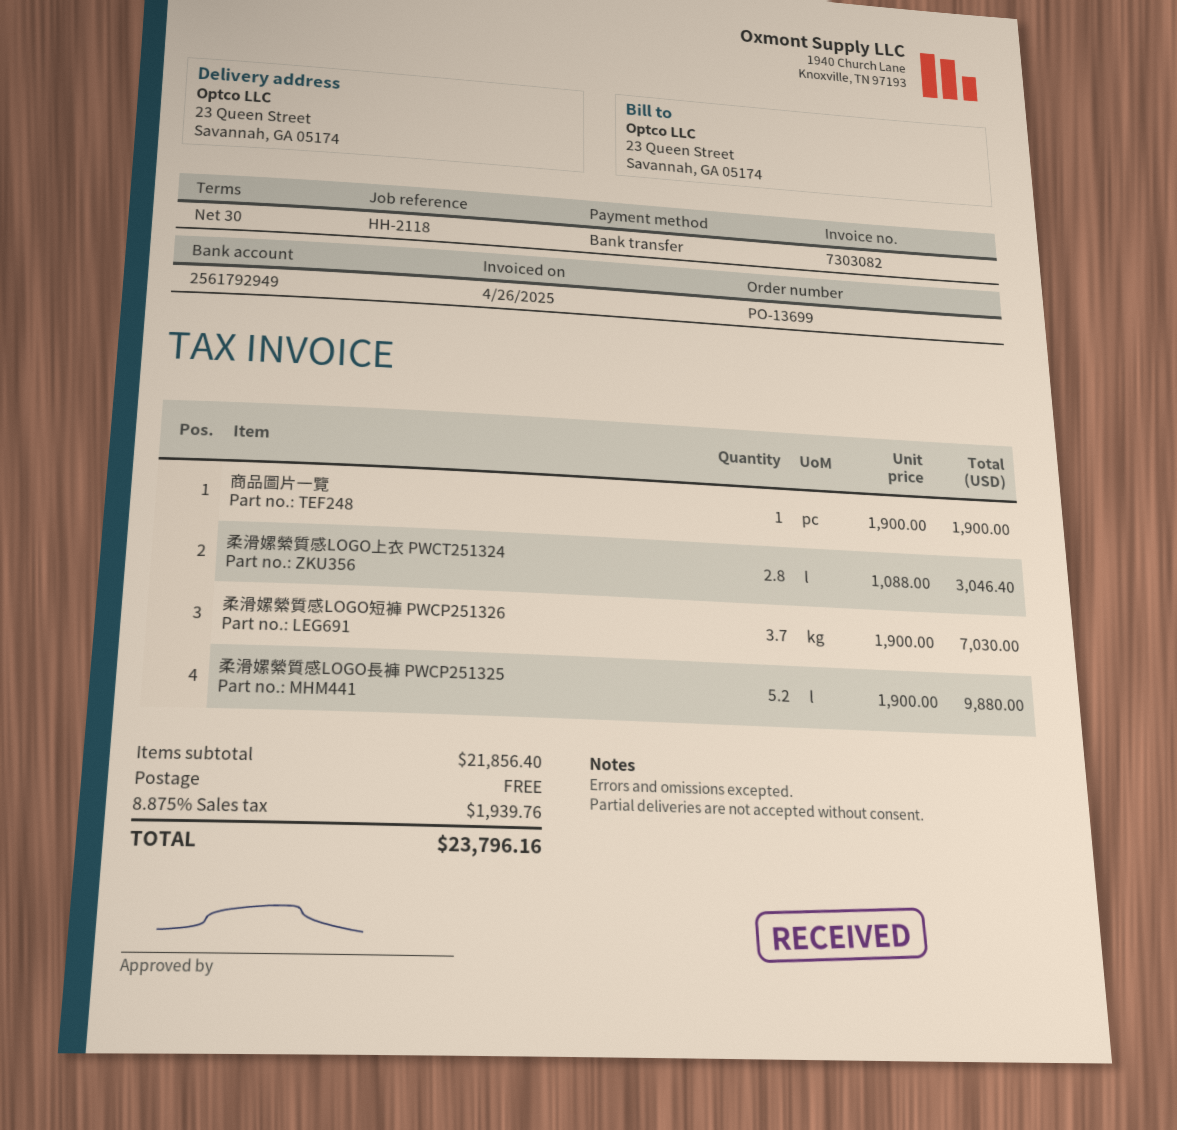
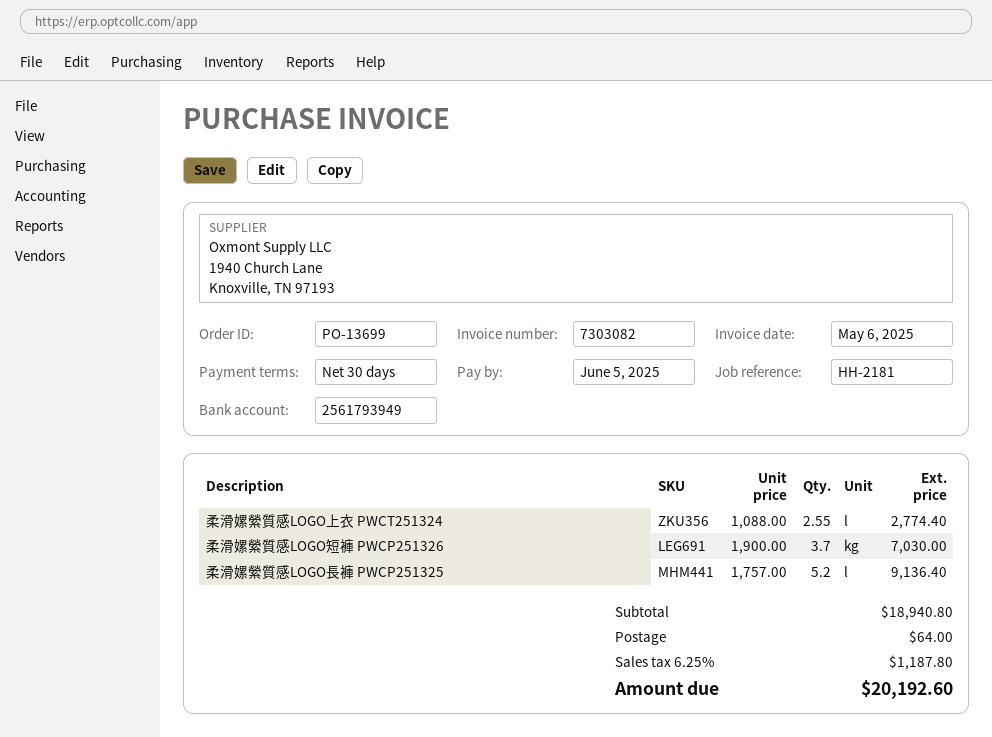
invoice date: 2025-04-26 -> 2025-05-06
reference: HH-2118 -> HH-2181
bank account: 2561792949 -> 2561793949
商品圖片一覽: 1 x 1900.00 = 1900.00 -> none
柔滑嫘縈質感LOGO上衣 PWCT251324: 2.8 x 1088.00 = 3046.40 -> 2.55 x 1088.00 = 2774.40
柔滑嫘縈質感LOGO長褲 PWCP251325: 5.2 x 1900.00 = 9880.00 -> 5.2 x 1757.00 = 9136.40
subtotal: 21856.40 -> 18940.80
shipping: 0.00 -> 64.00
tax: 8.875% = 1939.76 -> 6.25% = 1187.80
total: 23796.16 -> 20192.60

